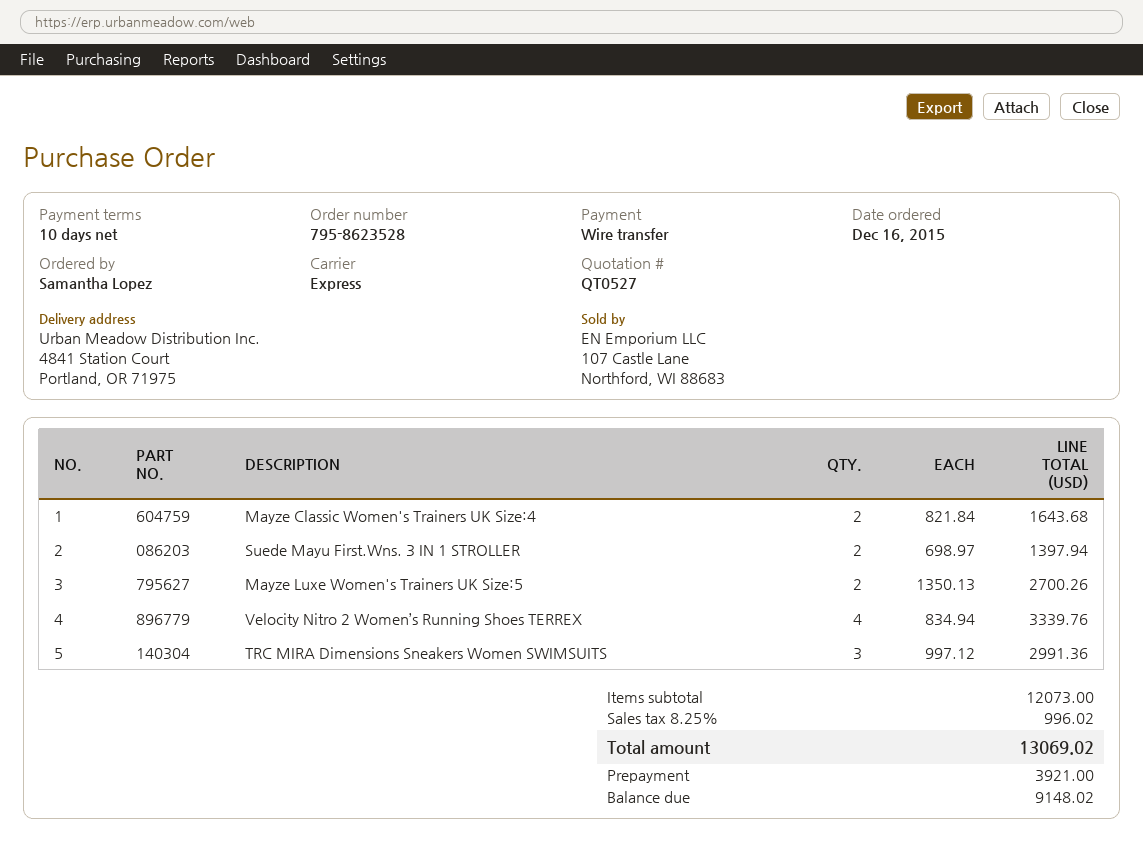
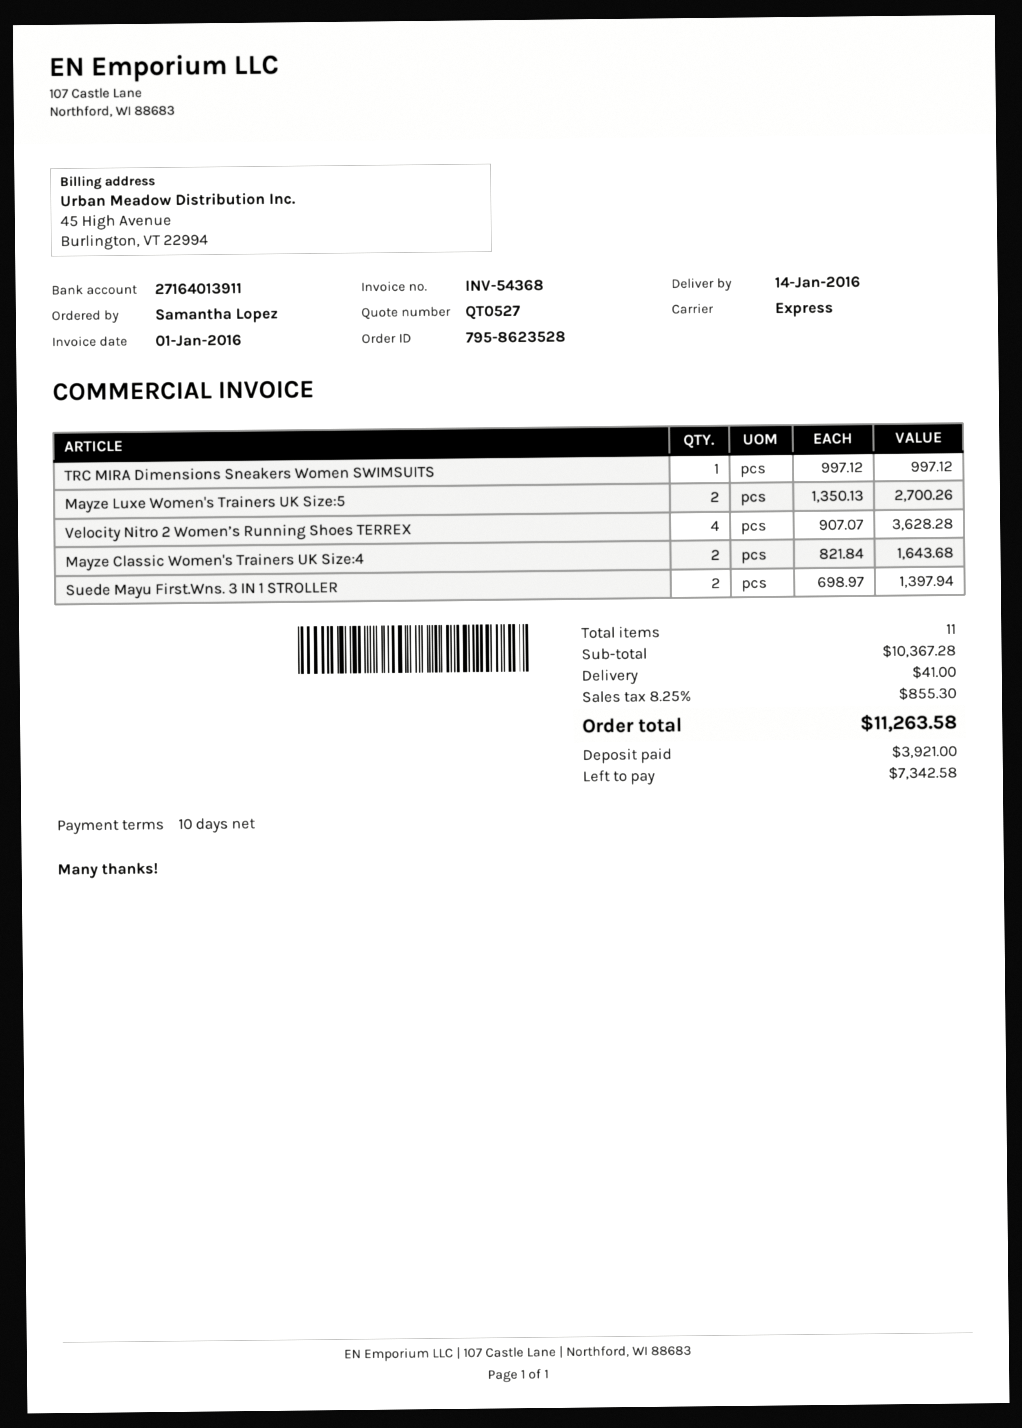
Velocity Nitro 2 Women’s Running Shoes TERREX: 4 x 834.94 = 3339.76 -> 4 x 907.07 = 3628.28
TRC MIRA Dimensions Sneakers Women SWIMSUITS: 3 x 997.12 = 2991.36 -> 1 x 997.12 = 997.12
subtotal: 12073.00 -> 10367.28
shipping: none -> 41.00
tax: 8.25% = 996.02 -> 8.25% = 855.30
total: 13069.02 -> 11263.58
balance: 9148.02 -> 7342.58

